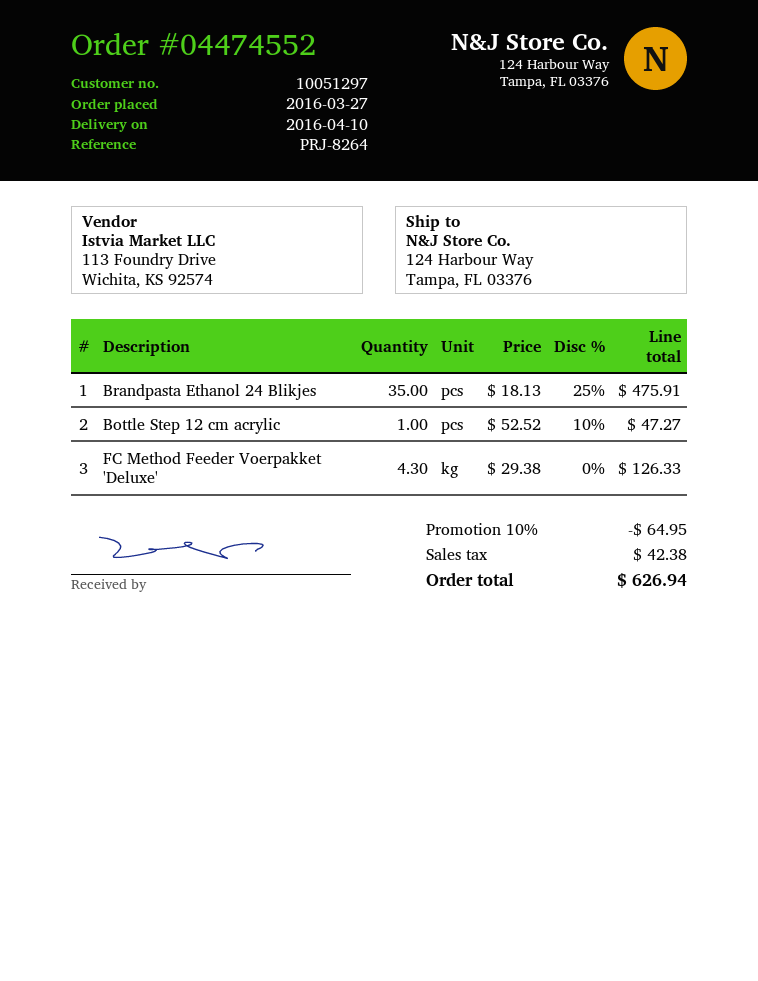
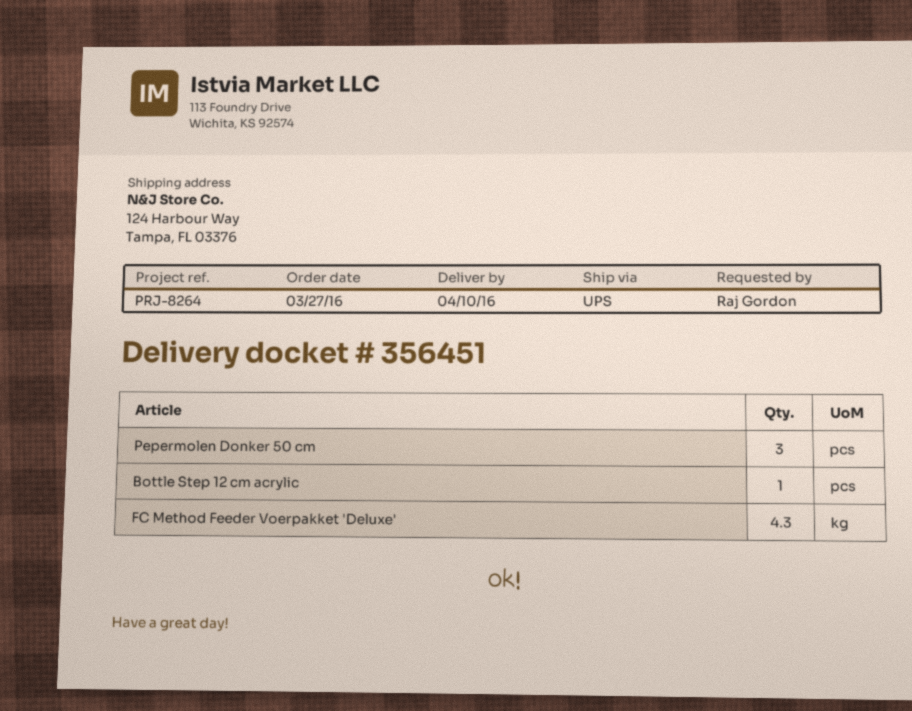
Brandpasta Ethanol 24 Blikjes: 35 -> none
Pepermolen Donker 50 cm: none -> 3

